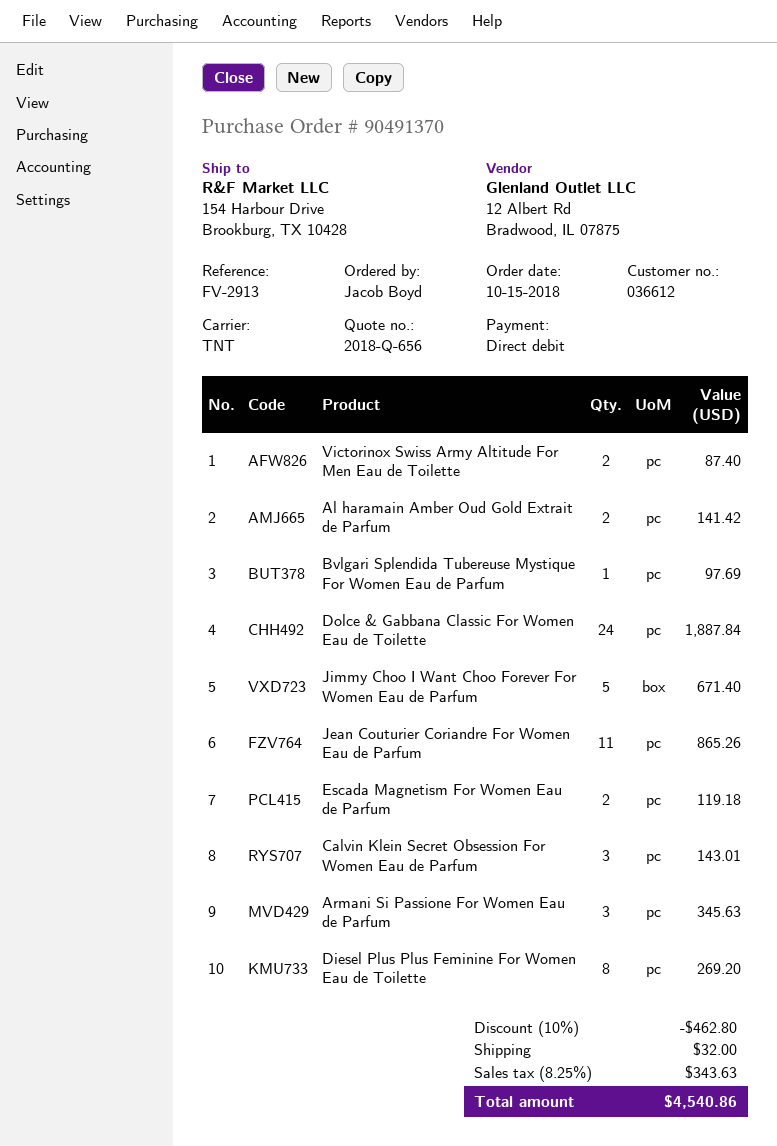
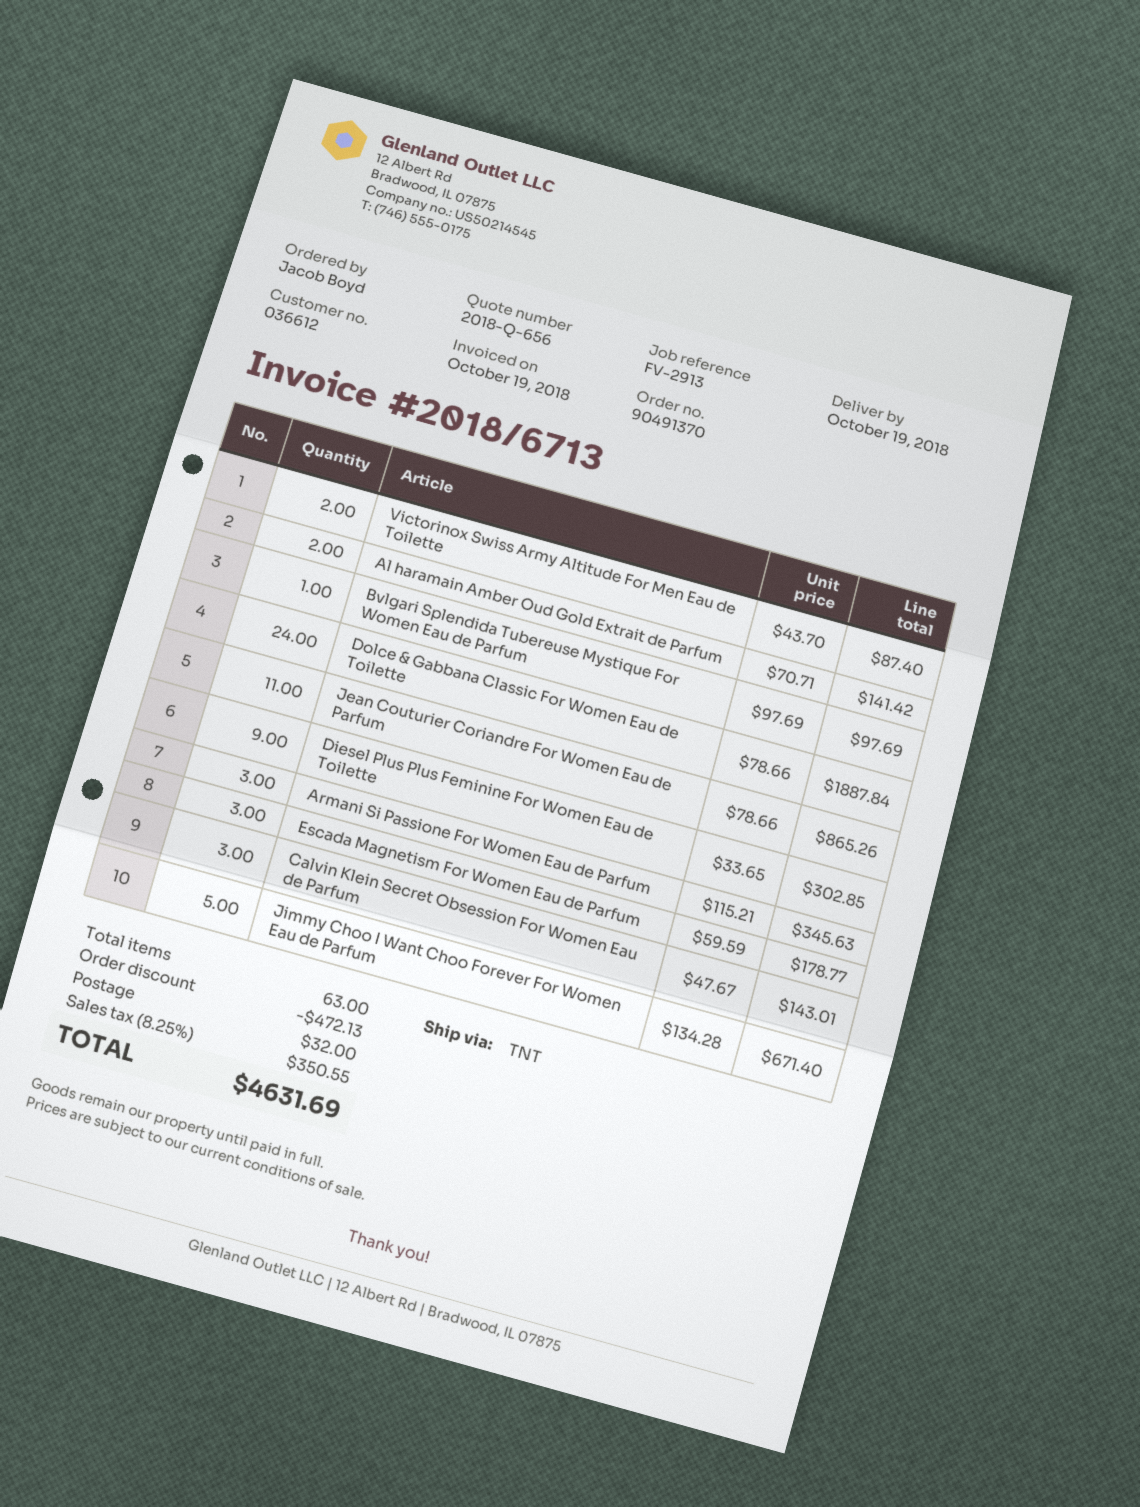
Escada Magnetism For Women Eau de Parfum: 2 for 119.18 -> 3 for 178.77
Diesel Plus Plus Feminine For Women Eau de Toilette: 8 for 269.20 -> 9 for 302.85
discount: 462.80 -> 472.13
tax: 8.25% = 343.63 -> 8.25% = 350.55
total: 4540.86 -> 4631.69

